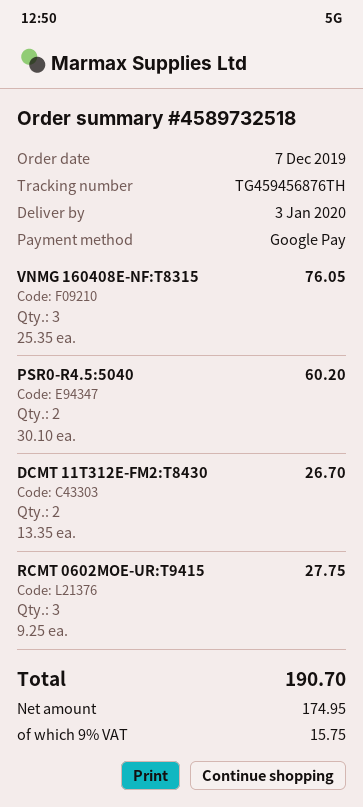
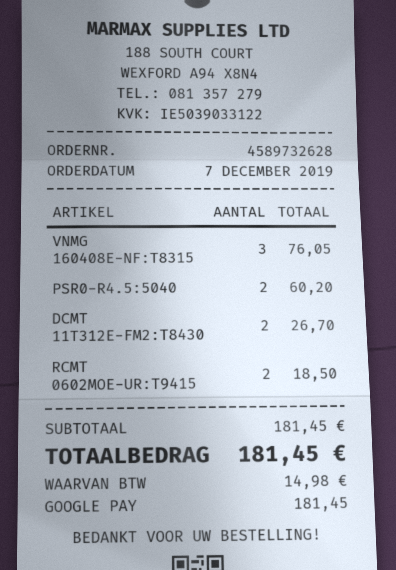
order number: 4589732518 -> 4589732628
RCMT 0602MOE-UR:T9415: 3 for 27.75 -> 2 for 18.50
tax: 15.75 -> 14.98
total: 190.70 -> 181.45

